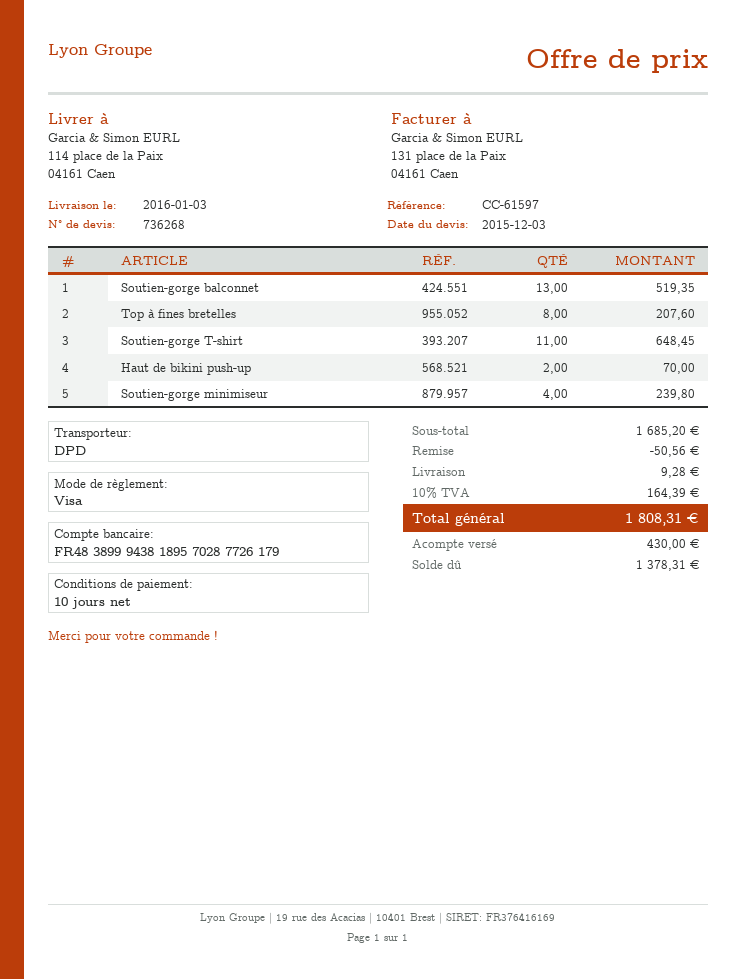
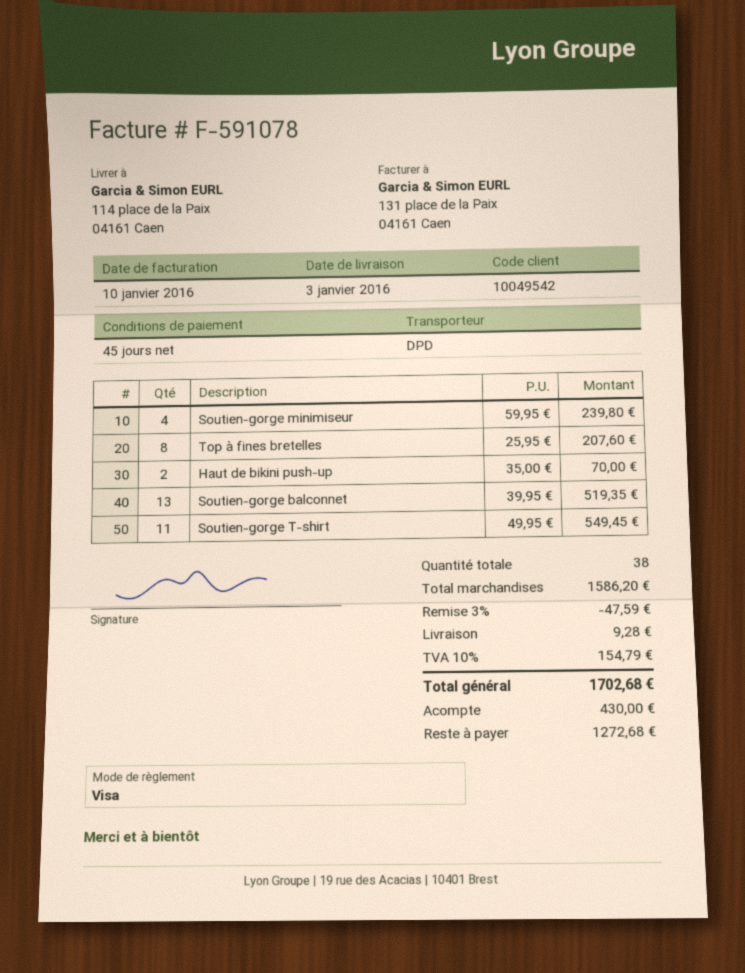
payment terms: 10 days -> 45 days
Soutien-gorge T-shirt: 11 for 648.45 -> 11 for 549.45
subtotal: 1685.20 -> 1586.20
discount: 50.56 -> 47.59
tax: 10% = 164.39 -> 10% = 154.79
total: 1808.31 -> 1702.68
balance: 1378.31 -> 1272.68

